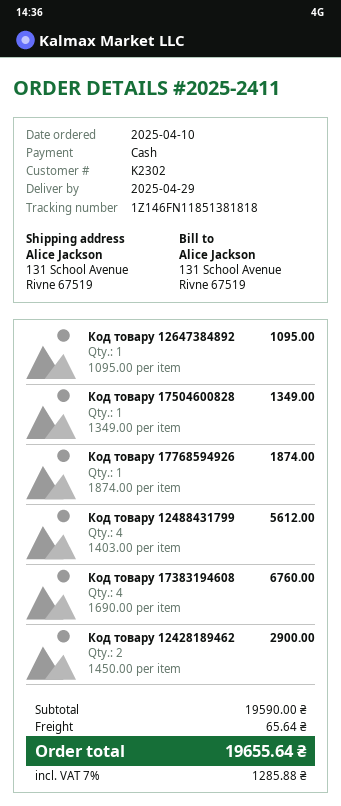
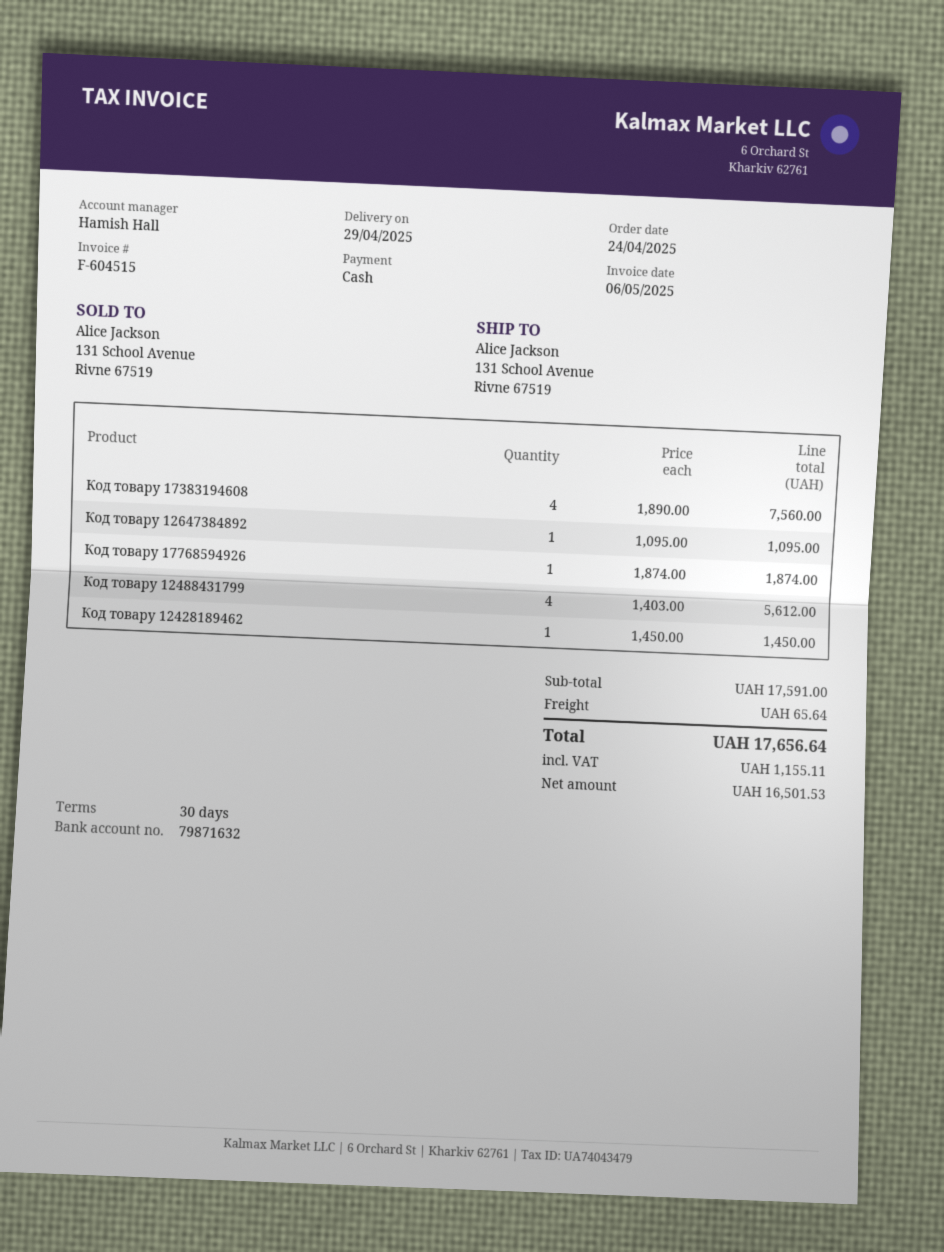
order date: 2025-04-10 -> 2025-04-24
Код товару 17504600828: 1 x 1349.00 = 1349.00 -> none
Код товару 17383194608: 4 x 1690.00 = 6760.00 -> 4 x 1890.00 = 7560.00
Код товару 12428189462: 2 x 1450.00 = 2900.00 -> 1 x 1450.00 = 1450.00
subtotal: 19590.00 -> 17591.00
tax: 1285.88 -> 1155.11
total: 19655.64 -> 17656.64

